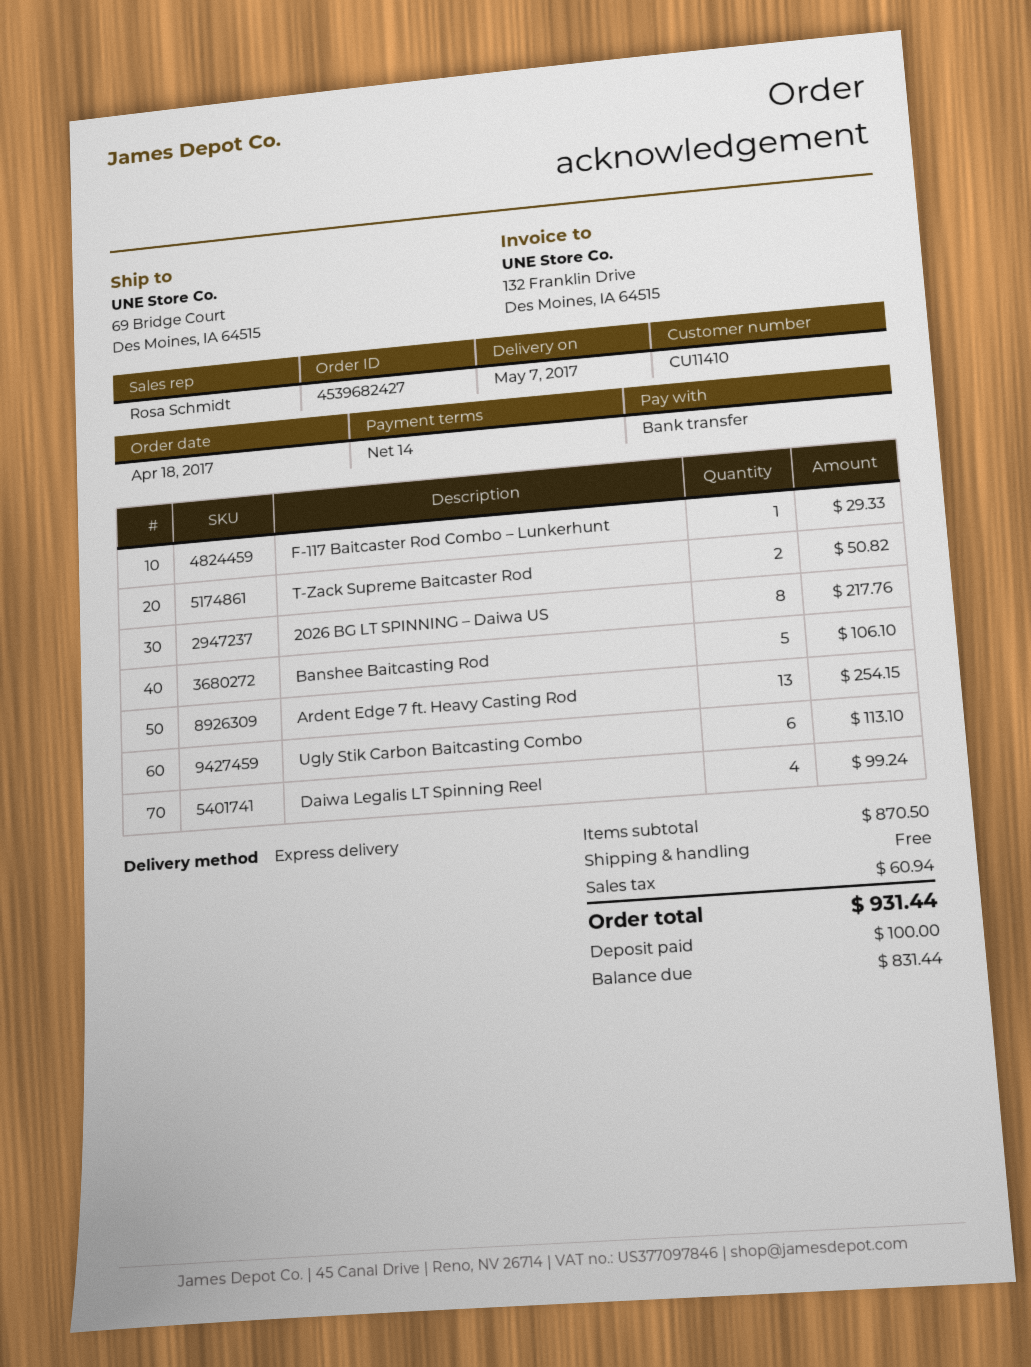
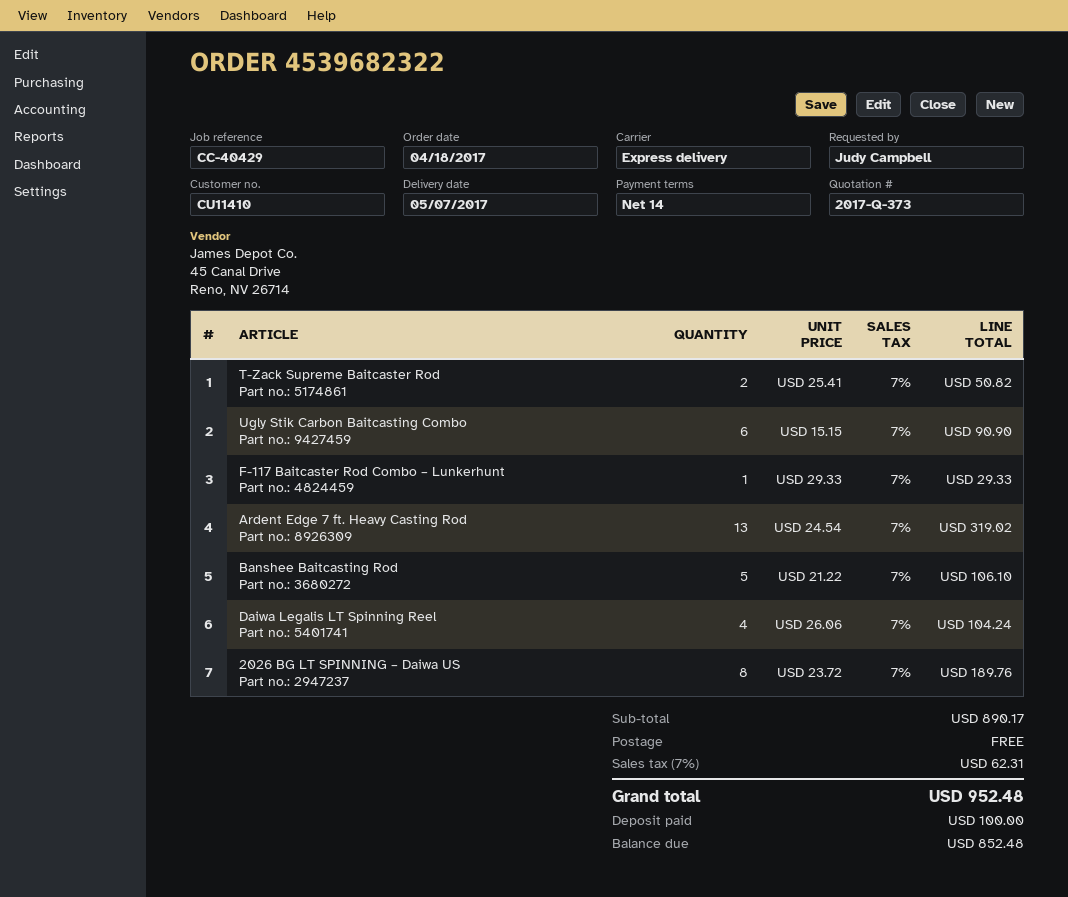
order number: 4539682427 -> 4539682322
2026 BG LT SPINNING – Daiwa US: 8 for 217.76 -> 8 for 189.76
Ardent Edge 7 ft. Heavy Casting Rod: 13 for 254.15 -> 13 for 319.02
Ugly Stik Carbon Baitcasting Combo: 6 for 113.10 -> 6 for 90.90
Daiwa Legalis LT Spinning Reel: 4 for 99.24 -> 4 for 104.24
subtotal: 870.50 -> 890.17
tax: 60.94 -> 62.31
total: 931.44 -> 952.48
balance: 831.44 -> 852.48

